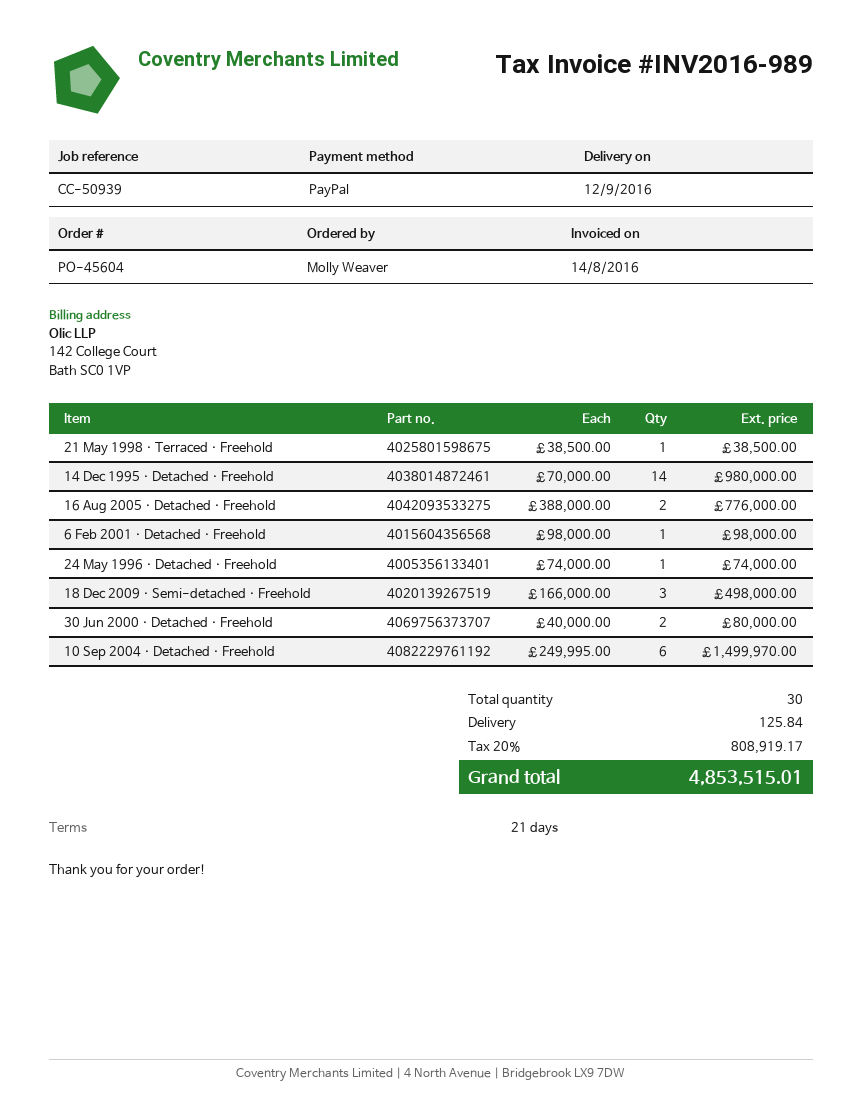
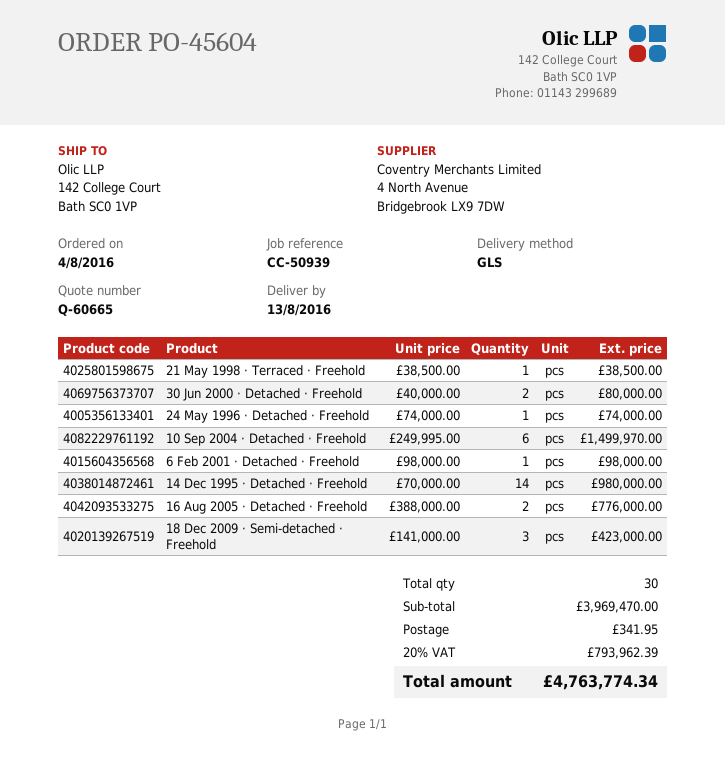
delivery date: 2016-09-12 -> 2016-08-13
18 Dec 2009 · Semi-detached · Freehold: 3 x 166000.00 = 498000.00 -> 3 x 141000.00 = 423000.00
shipping: 125.84 -> 341.95
tax: 20% = 808919.17 -> 20% = 793962.39
total: 4853515.01 -> 4763774.34

